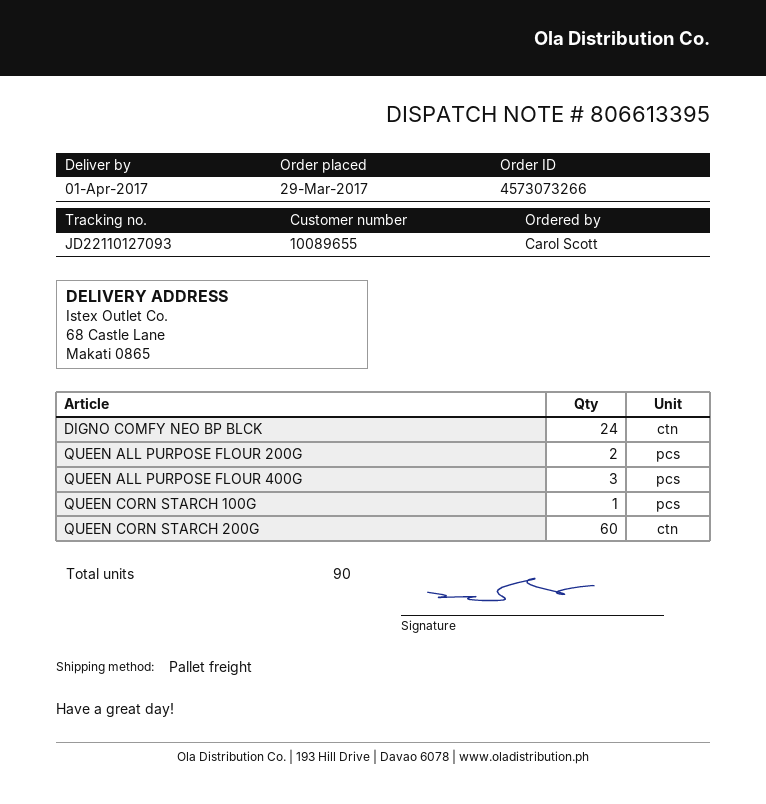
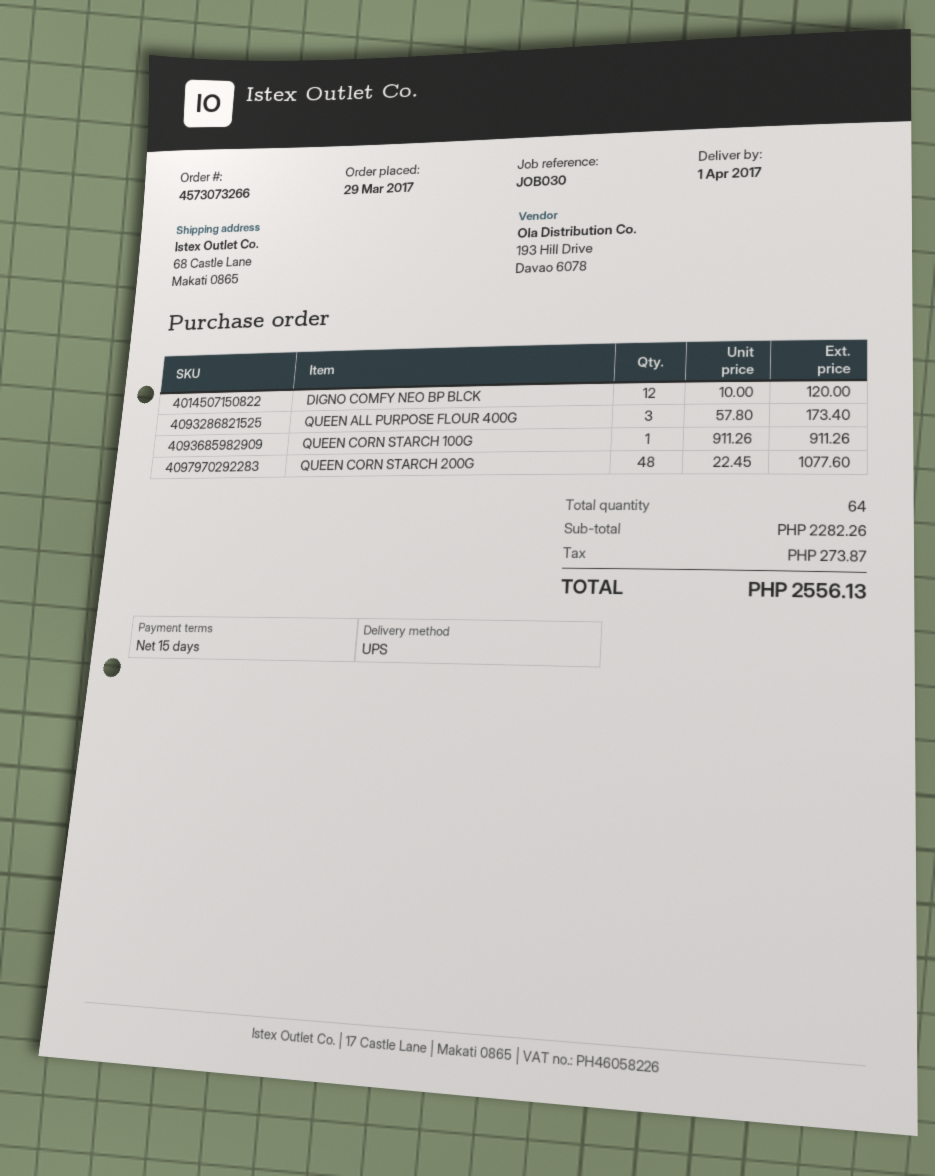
shipping method: pallet freight -> UPS
DIGNO COMFY NEO BP BLCK: 24 -> 12
QUEEN ALL PURPOSE FLOUR 200G: 2 -> none
QUEEN CORN STARCH 200G: 60 -> 48
total quantity: 90 -> 64

